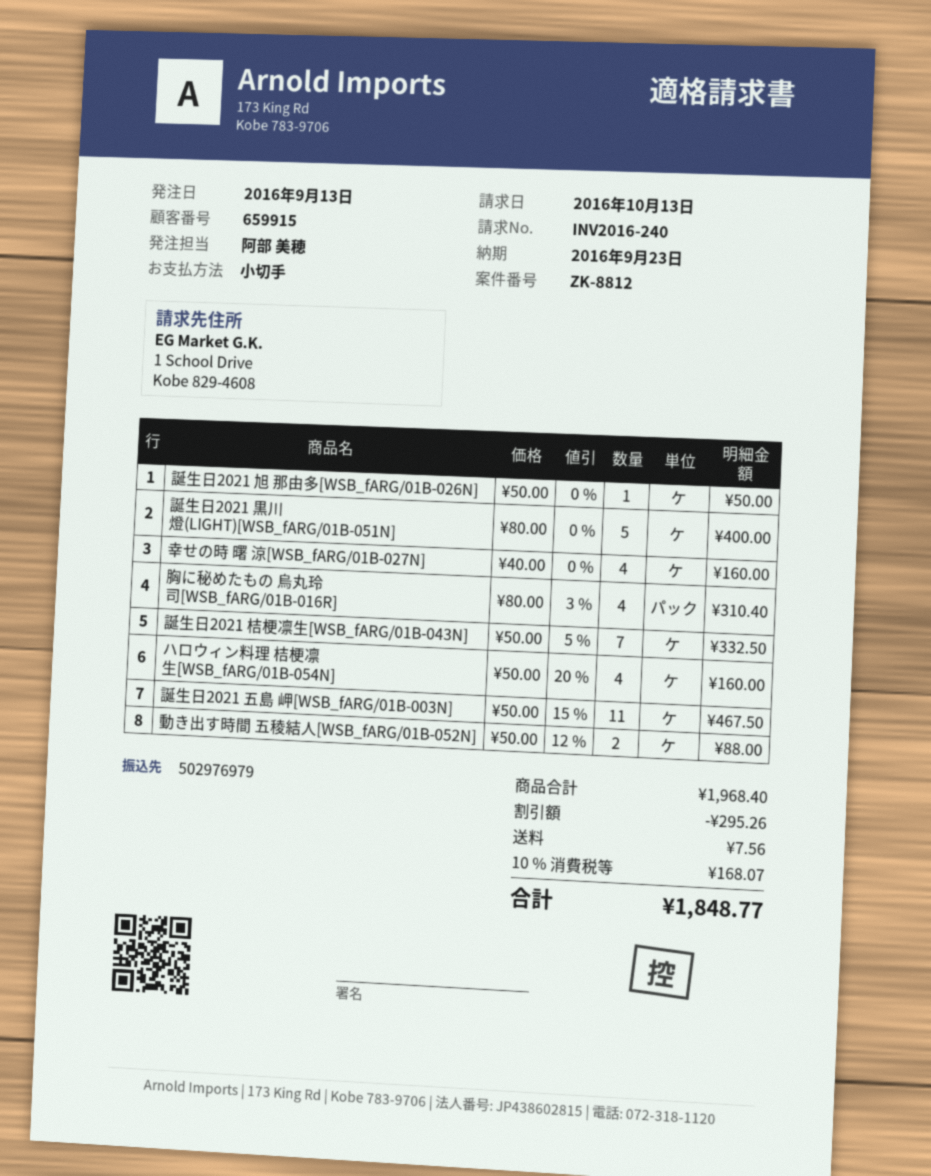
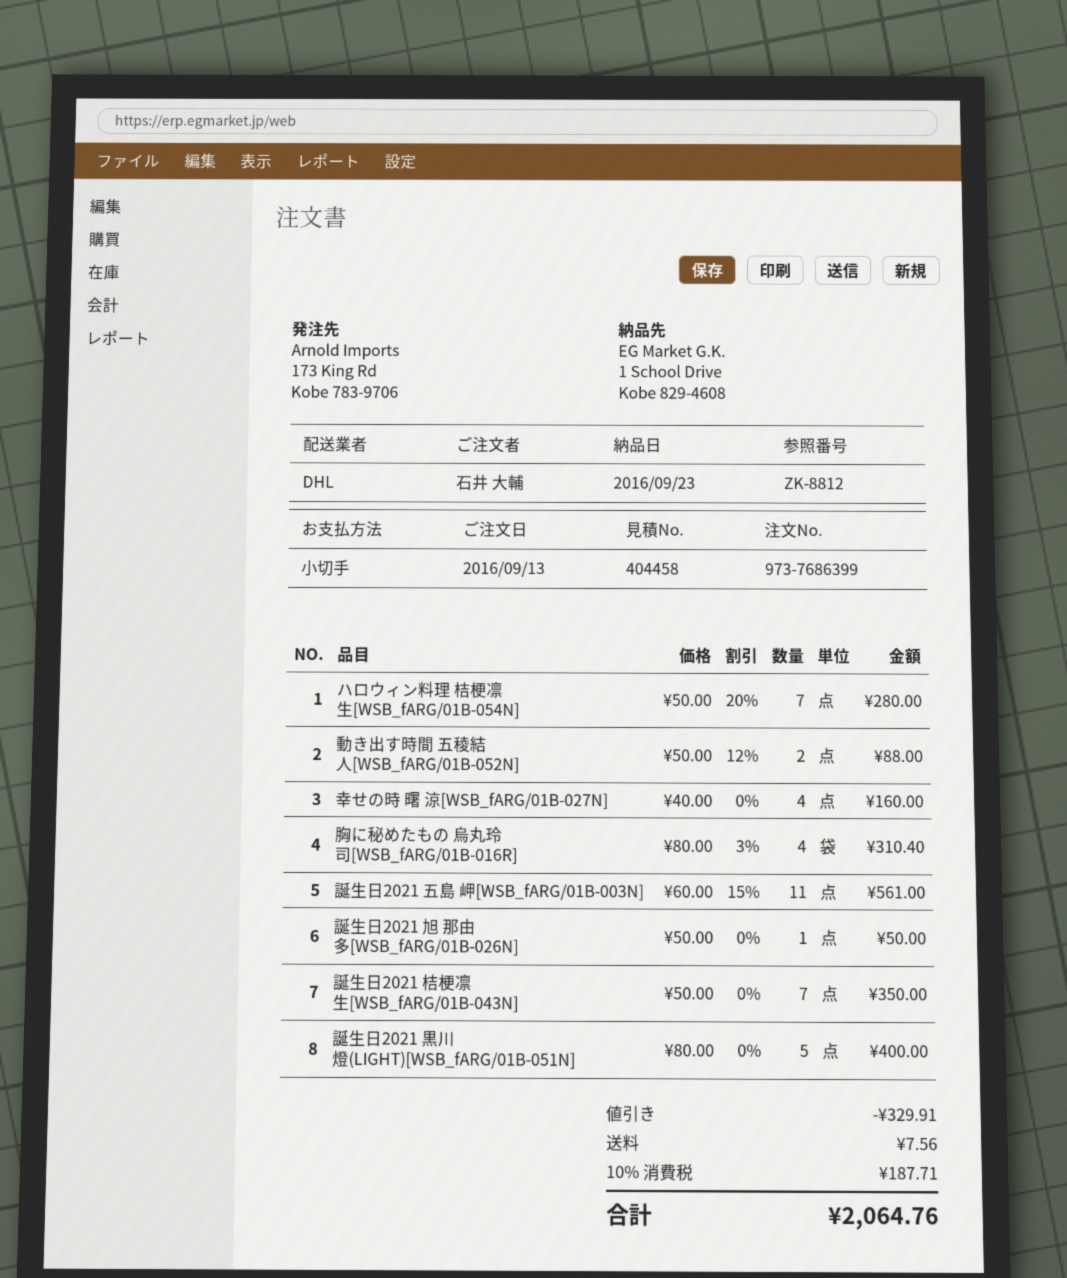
ordered by: 阿部 美穂 -> 石井 大輔
誕生日2021 桔梗凛生[WSB_fARG/01B-043N]: 7 x 50.00 - 5% = 332.50 -> 7 x 50.00 = 350.00
ハロウィン料理 桔梗凛生[WSB_fARG/01B-054N]: 4 x 50.00 - 20% = 160.00 -> 7 x 50.00 - 20% = 280.00
誕生日2021 五島 岬[WSB_fARG/01B-003N]: 11 x 50.00 - 15% = 467.50 -> 11 x 60.00 - 15% = 561.00
discount: 295.26 -> 329.91
tax: 10% = 168.07 -> 10% = 187.71
total: 1848.77 -> 2064.76

